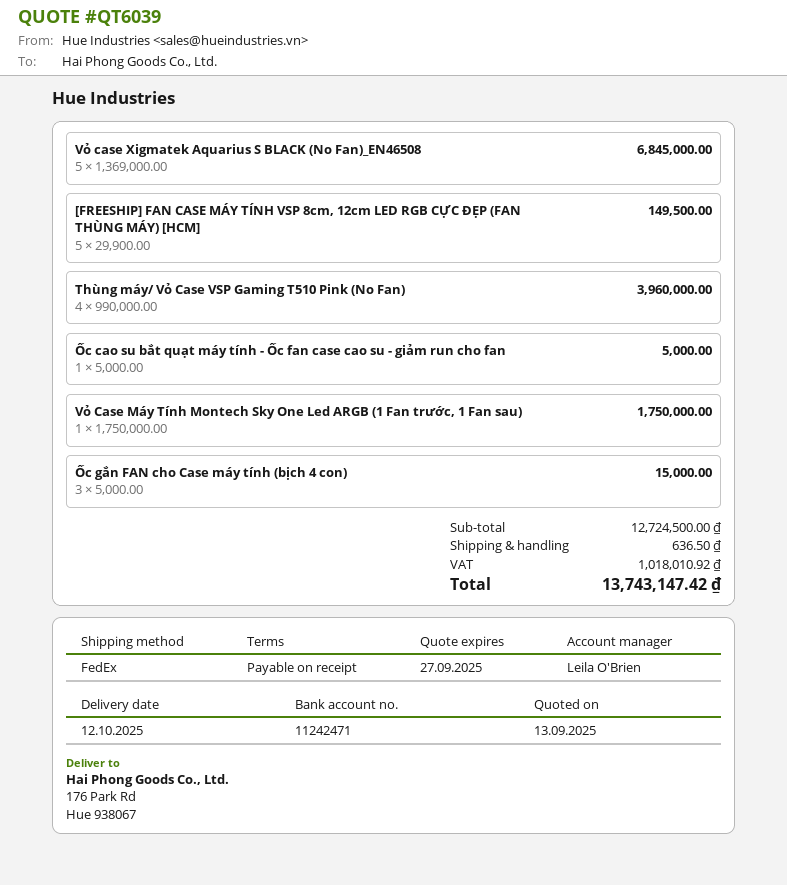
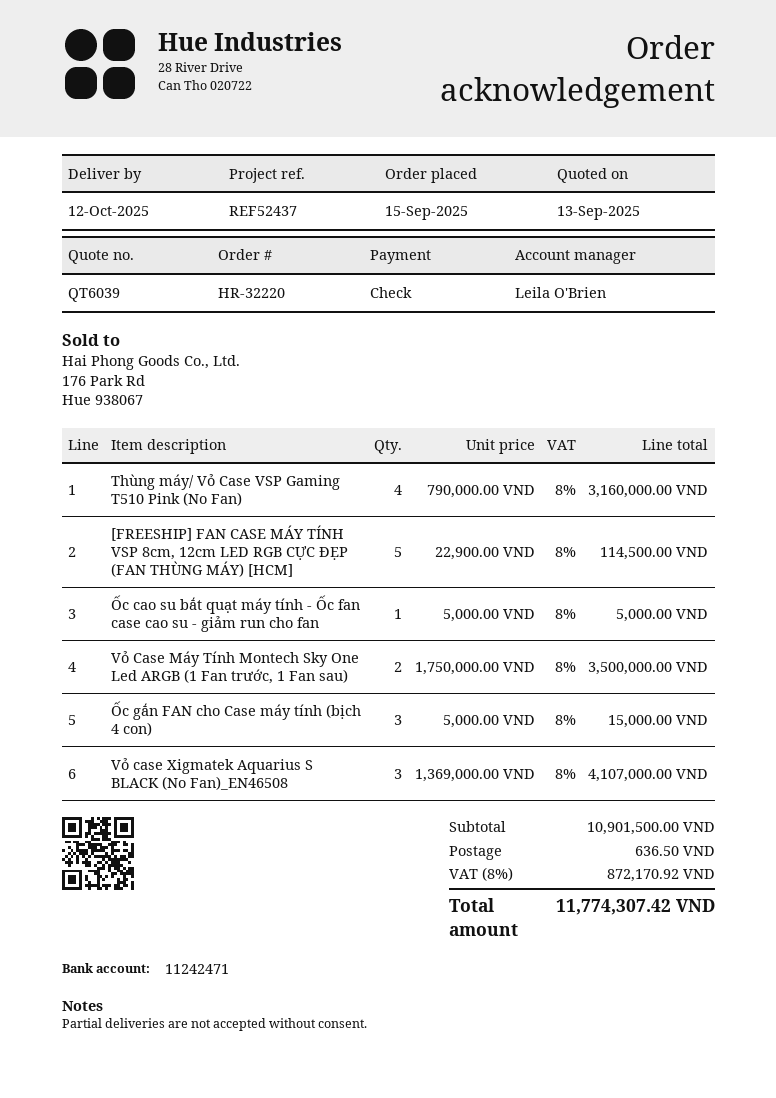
Vỏ case Xigmatek Aquarius S BLACK (No Fan)_EN46508: 5 x 1369000.00 = 6845000.00 -> 3 x 1369000.00 = 4107000.00
[FREESHIP] FAN CASE MÁY TÍNH VSP 8cm, 12cm LED RGB CỰC ĐẸP (FAN THÙNG MÁY) [HCM]: 5 x 29900.00 = 149500.00 -> 5 x 22900.00 = 114500.00
Thùng máy/ Vỏ Case VSP Gaming T510 Pink (No Fan): 4 x 990000.00 = 3960000.00 -> 4 x 790000.00 = 3160000.00
Vỏ Case Máy Tính Montech Sky One Led ARGB (1 Fan trước, 1 Fan sau): 1 x 1750000.00 = 1750000.00 -> 2 x 1750000.00 = 3500000.00
subtotal: 12724500.00 -> 10901500.00
tax: 1018010.92 -> 872170.92
total: 13743147.42 -> 11774307.42

